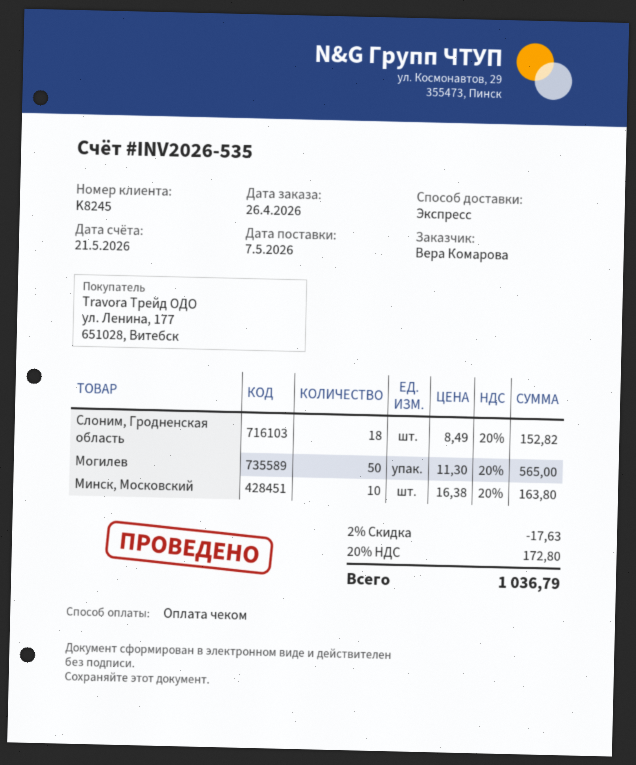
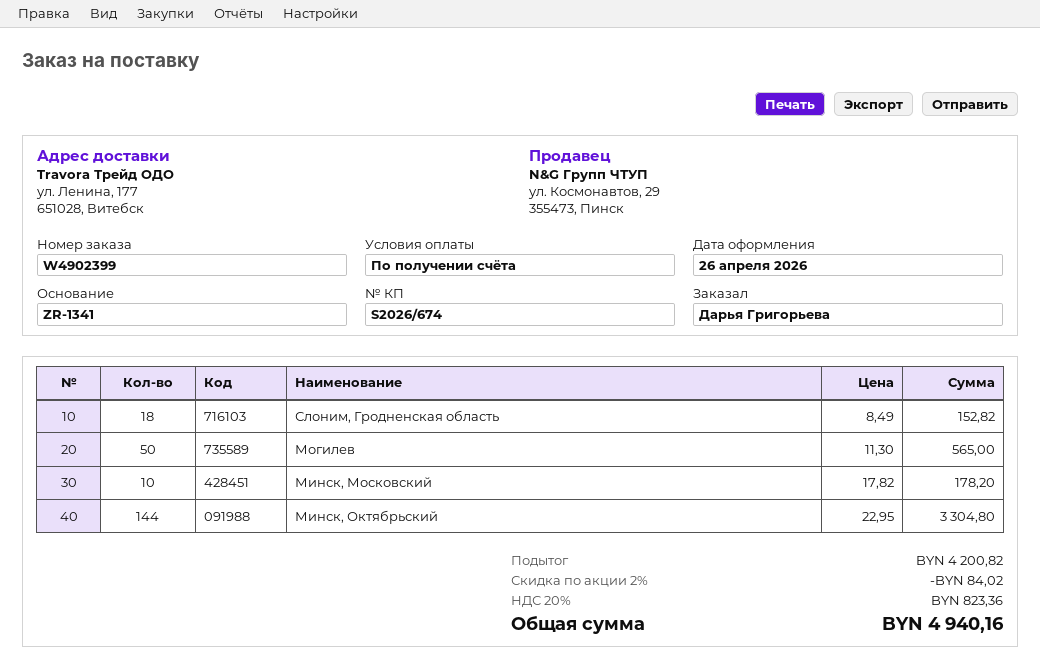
ordered by: Вера Комарова -> Дарья Григорьева
Минск, Московский: 10 x 16.38 = 163.80 -> 10 x 17.82 = 178.20
Минск, Октябрьский: none -> 144 x 22.95 = 3304.80
discount: 2% = 17.63 -> 2% = 84.02
tax: 20% = 172.80 -> 20% = 823.36
total: 1036.79 -> 4940.16

